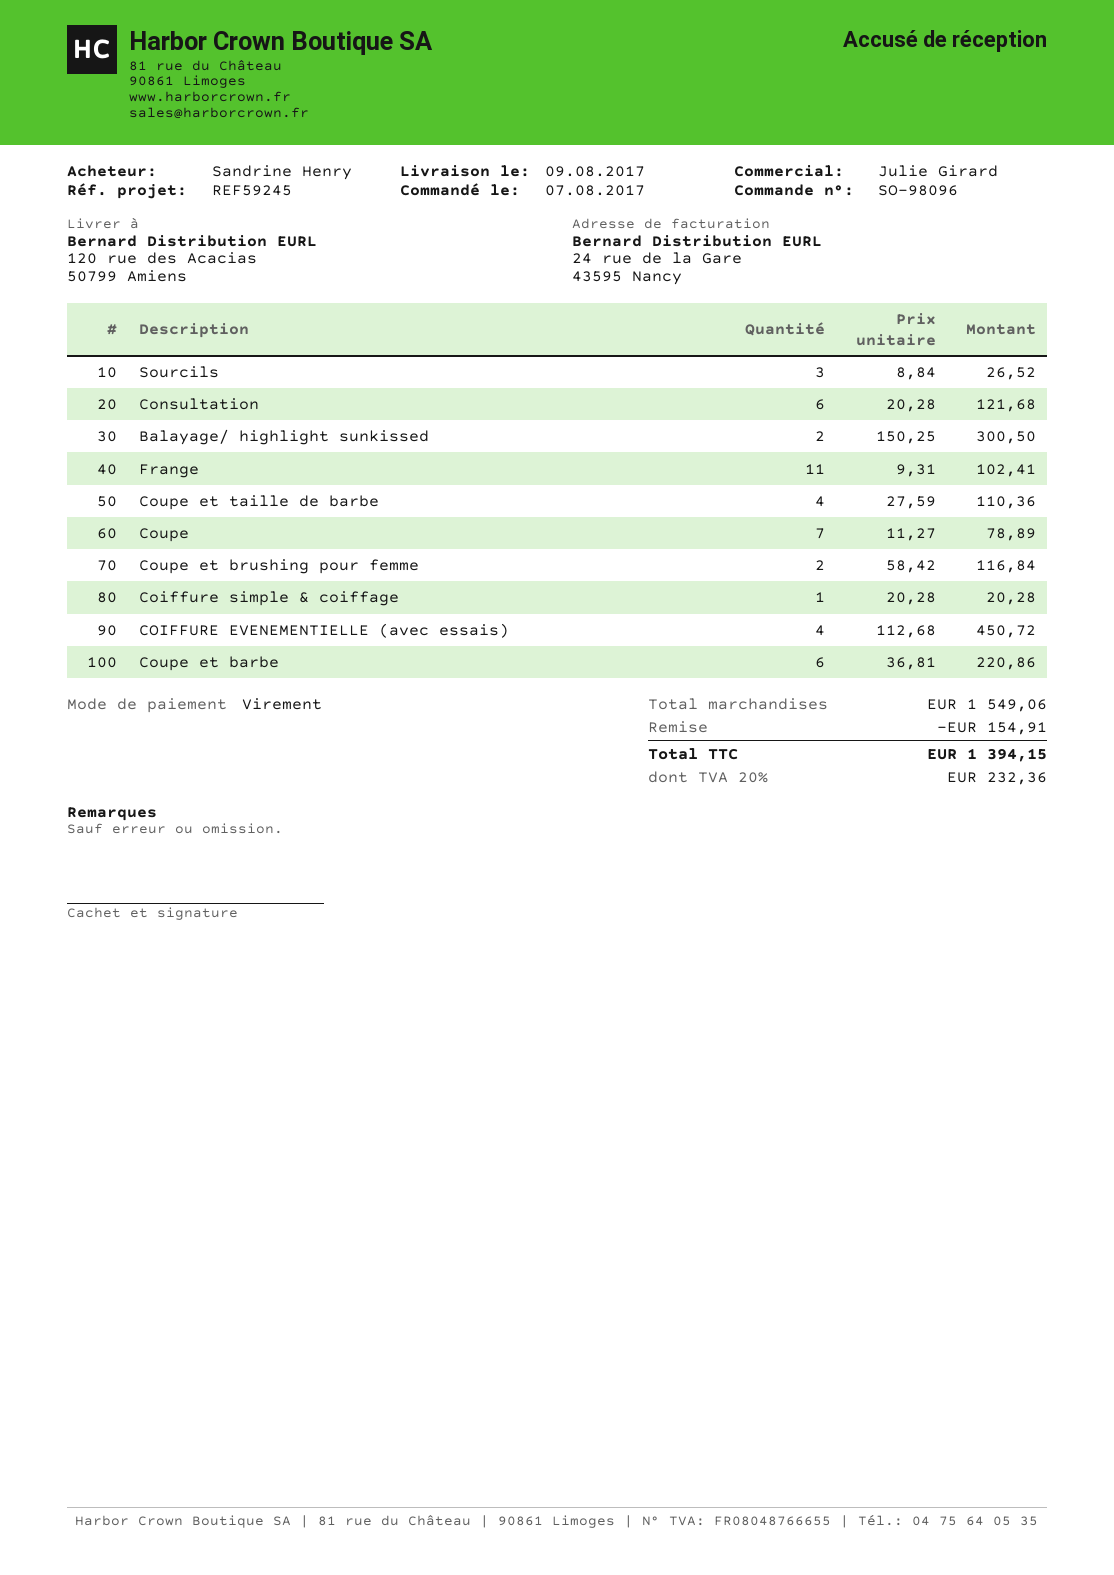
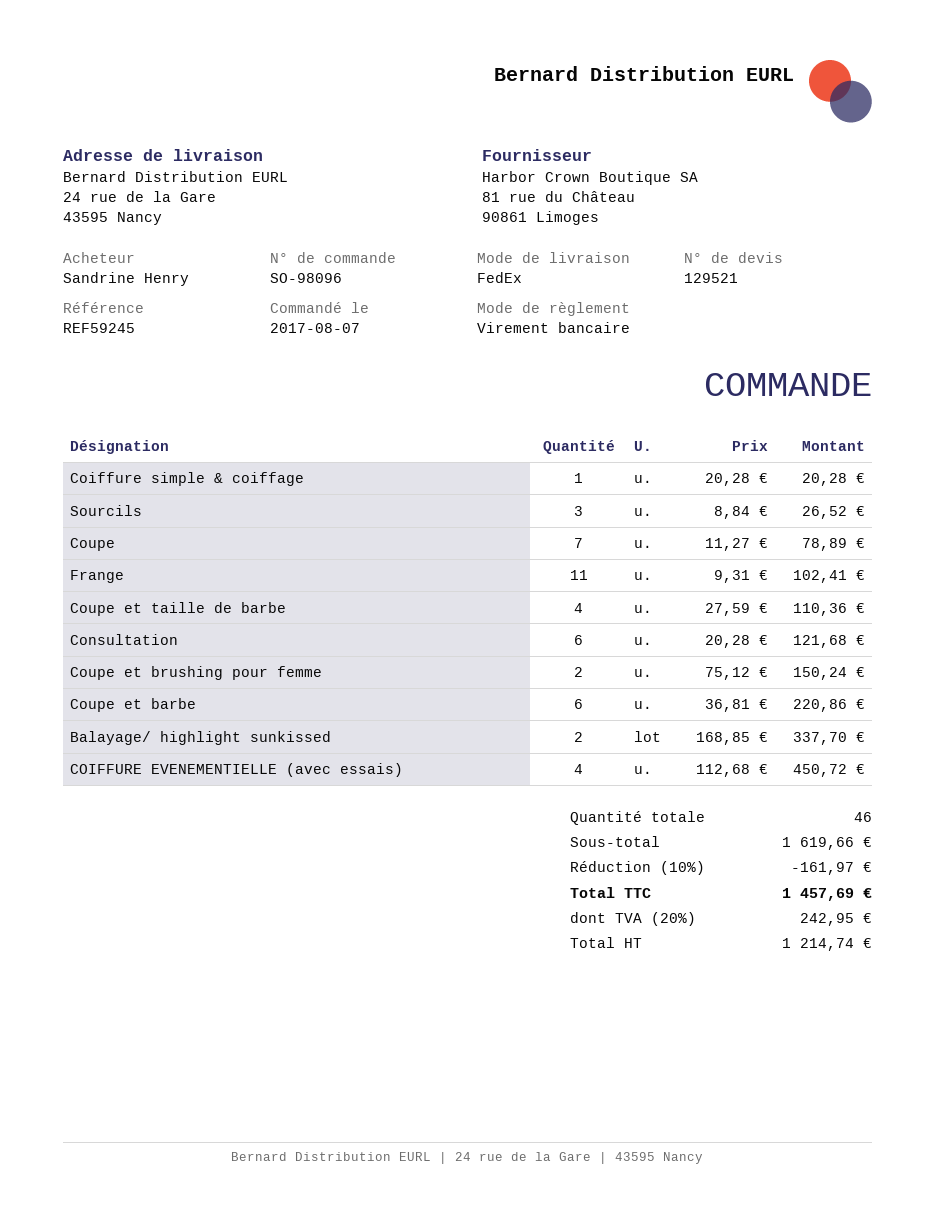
ship to: 120 rue des Acacias, 50799 Amiens -> 24 rue de la Gare, 43595 Nancy
Balayage/ highlight sunkissed: 2 x 150.25 = 300.50 -> 2 x 168.85 = 337.70
Coupe et brushing pour femme: 2 x 58.42 = 116.84 -> 2 x 75.12 = 150.24
subtotal: 1549.06 -> 1619.66
discount: 154.91 -> 161.97
tax: 20% = 232.36 -> 20% = 242.95
total: 1394.15 -> 1457.69

